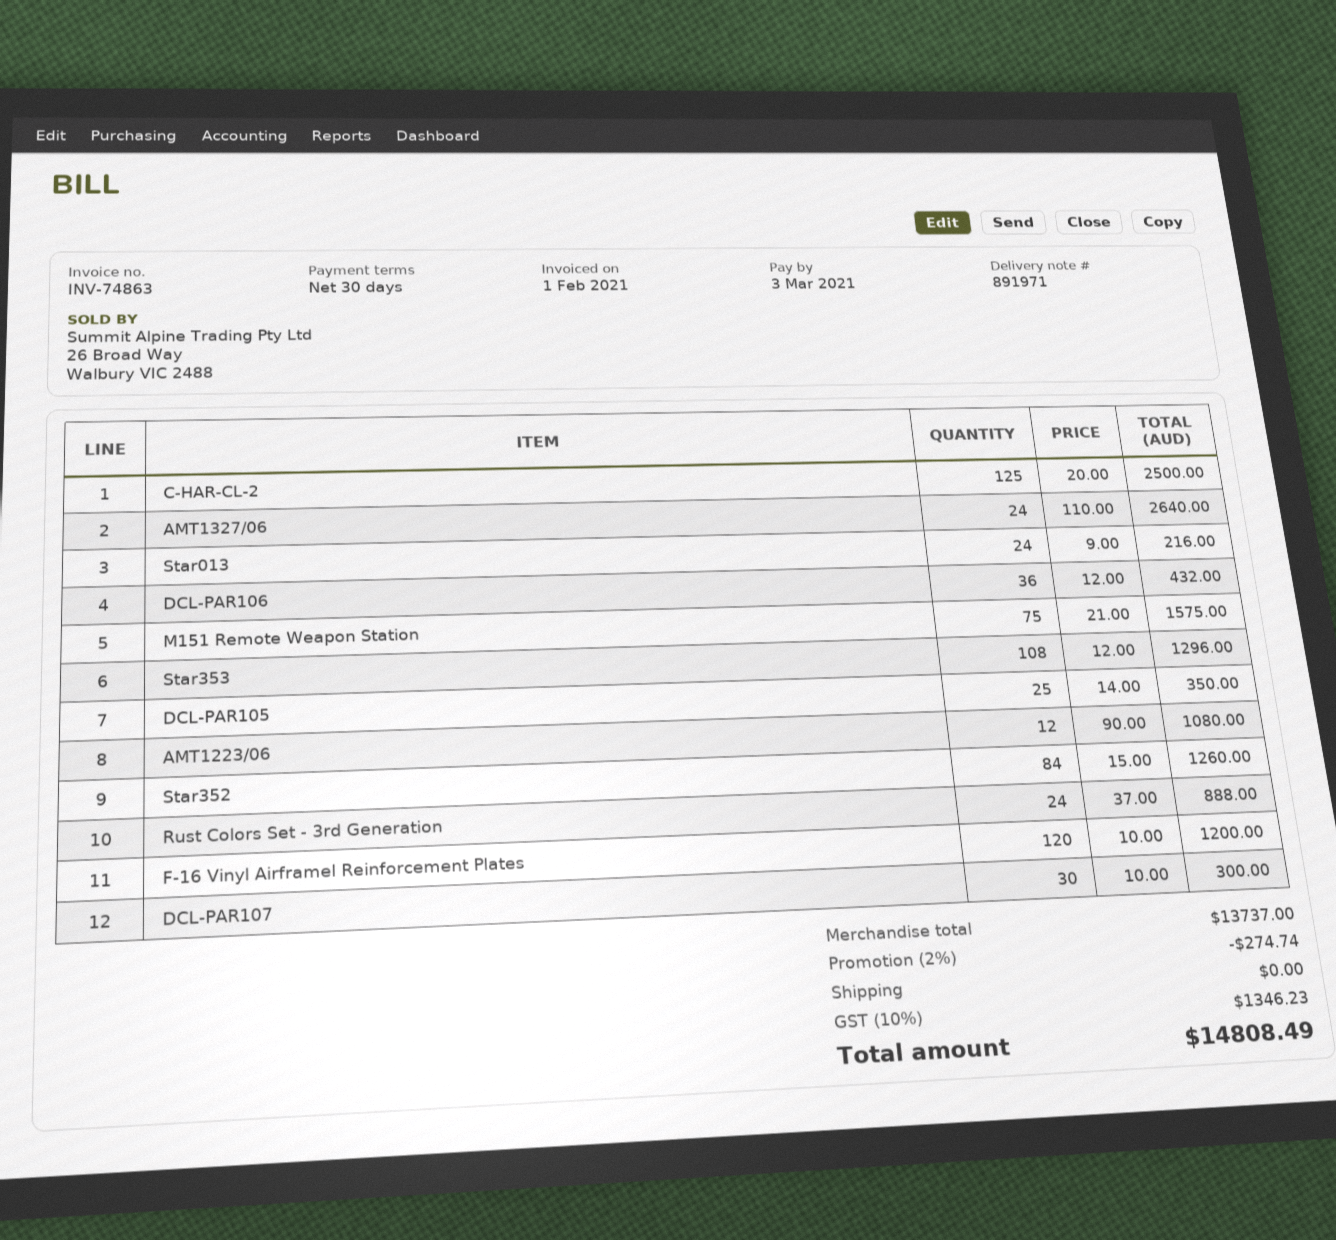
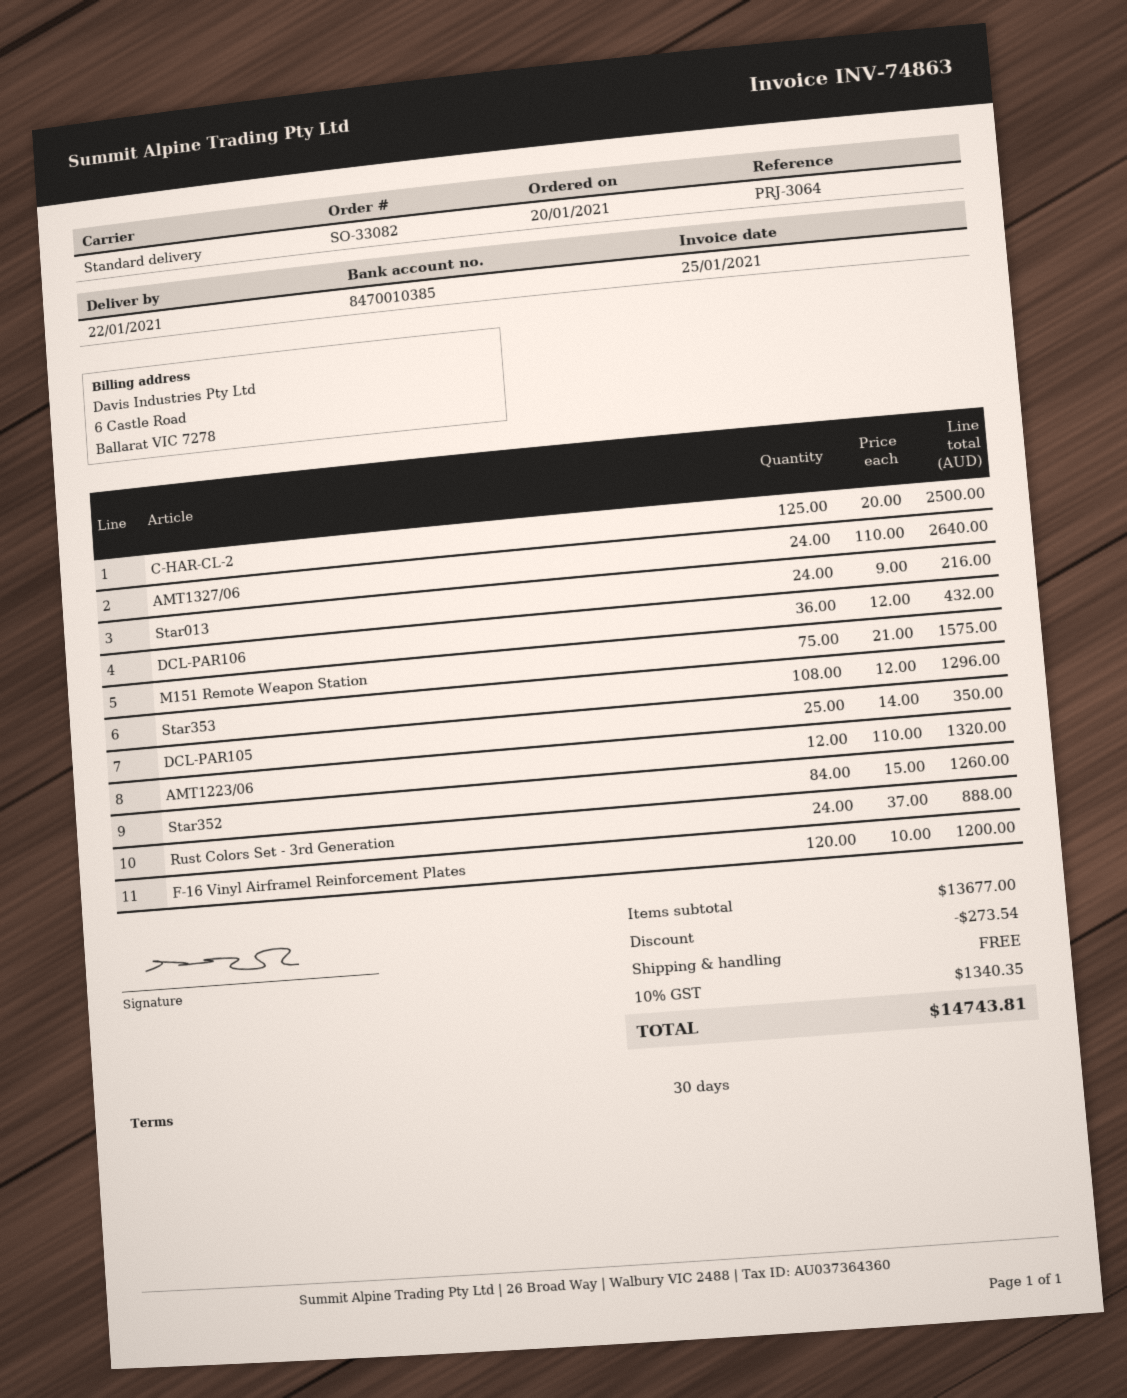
invoice date: 2021-02-01 -> 2021-01-25
AMT1223/06: 12 x 90.00 = 1080.00 -> 12 x 110.00 = 1320.00
DCL-PAR107: 30 x 10.00 = 300.00 -> none
subtotal: 13737.00 -> 13677.00
discount: 274.74 -> 273.54
tax: 10% = 1346.23 -> 10% = 1340.35
total: 14808.49 -> 14743.81

